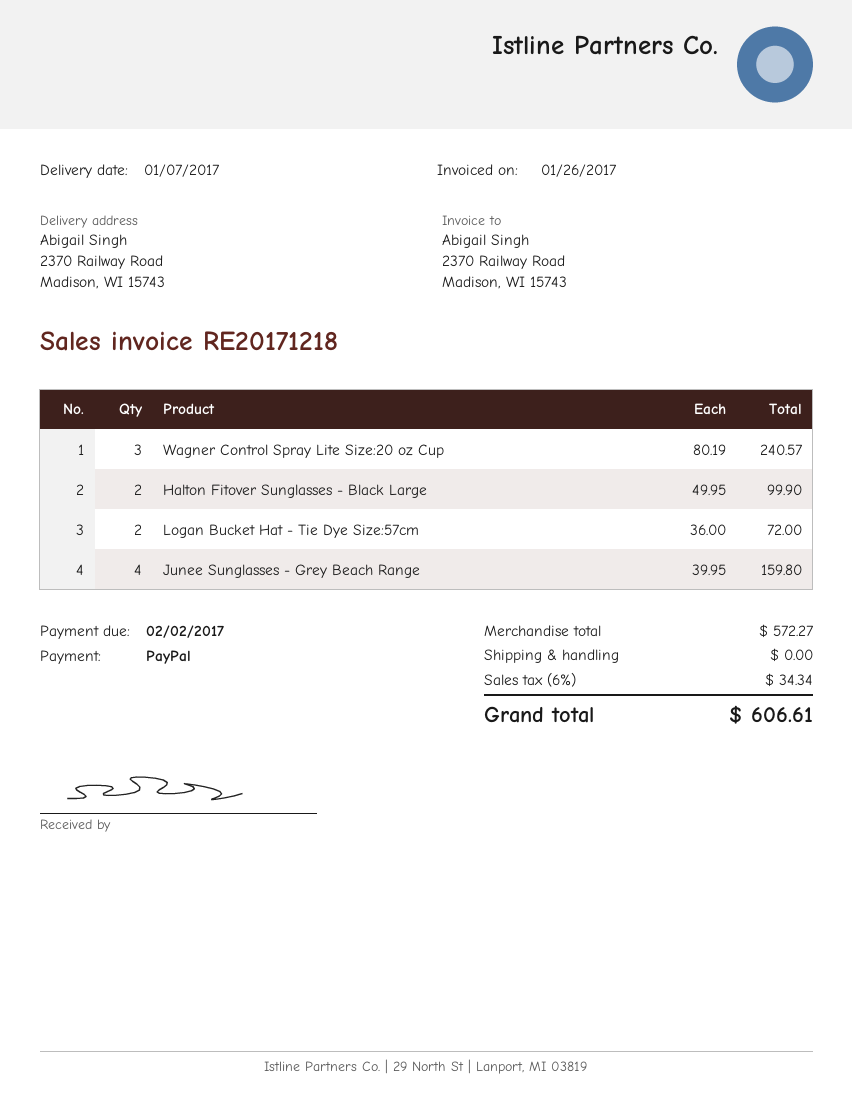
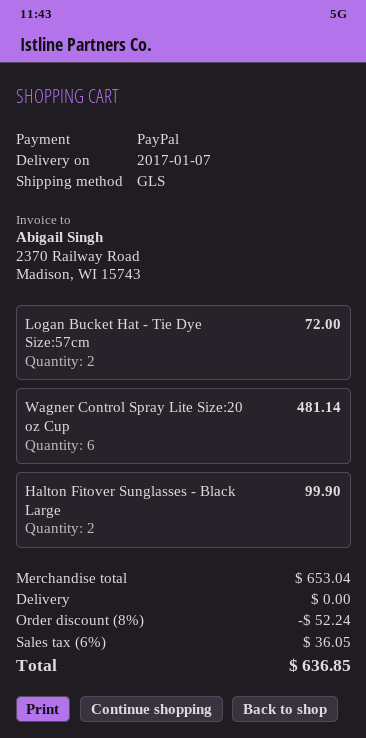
Wagner Control Spray Lite Size:20 oz Cup: 3 for 240.57 -> 6 for 481.14
Junee Sunglasses - Grey Beach Range: 4 for 159.80 -> none
subtotal: 572.27 -> 653.04
discount: none -> 8% = 52.24
tax: 6% = 34.34 -> 6% = 36.05
total: 606.61 -> 636.85

